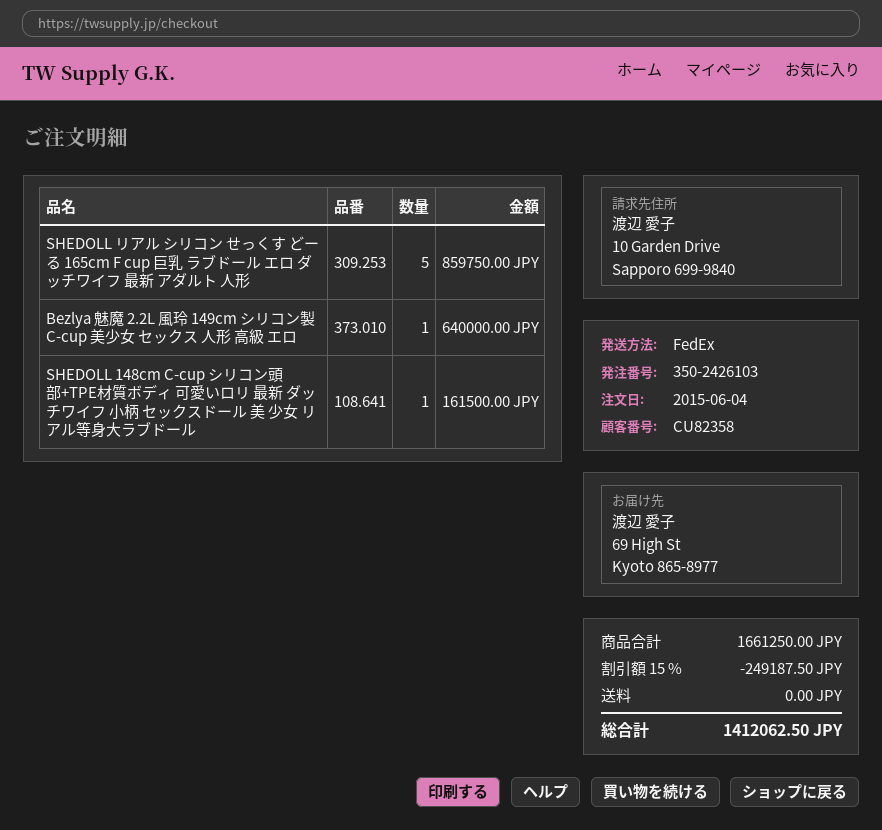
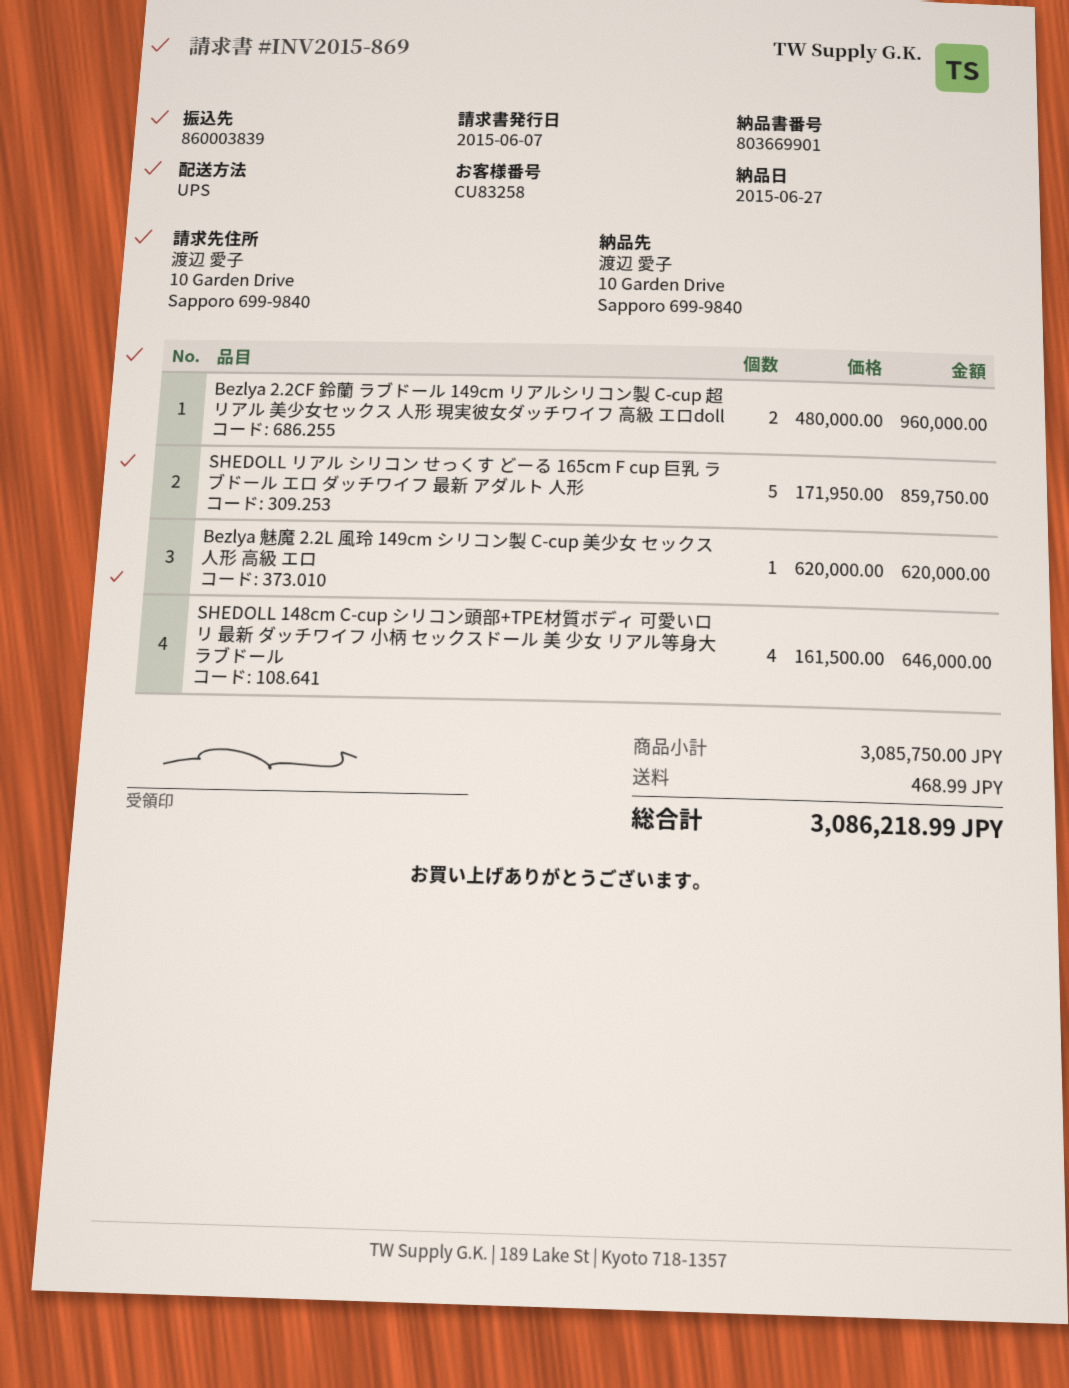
customer number: CU82358 -> CU83258
shipping method: FedEx -> UPS
ship to: 69 High St, Kyoto 865-8977 -> 10 Garden Drive, Sapporo 699-9840
Bezlya 魅魔 2.2L 風玲 149cm シリコン製 C-cup 美少女 セックス 人形 高級 エロ: 1 for 640000.00 -> 1 for 620000.00
SHEDOLL 148cm C-cup シリコン頭部+TPE材質ボディ 可愛いロリ 最新 ダッチワイフ 小柄 セックスドール 美 少女 リアル等身大ラブドール: 1 for 161500.00 -> 4 for 646000.00
Bezlya 2.2CF 鈴蘭 ラブドール 149cm リアルシリコン製 C-cup 超リアル 美少女セックス 人形 現実彼女ダッチワイフ 高級 エロdoll: none -> 2 for 960000.00
subtotal: 1661250.00 -> 3085750.00
discount: 15% = 249187.50 -> none
shipping: 0.00 -> 468.99
total: 1412062.50 -> 3086218.99

